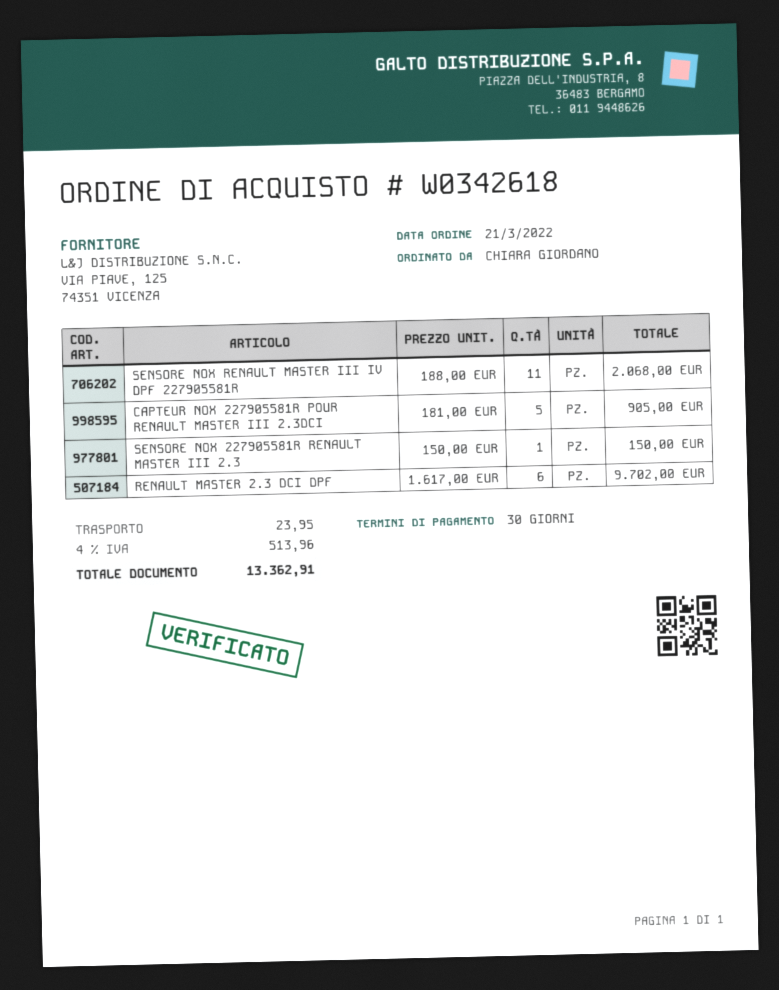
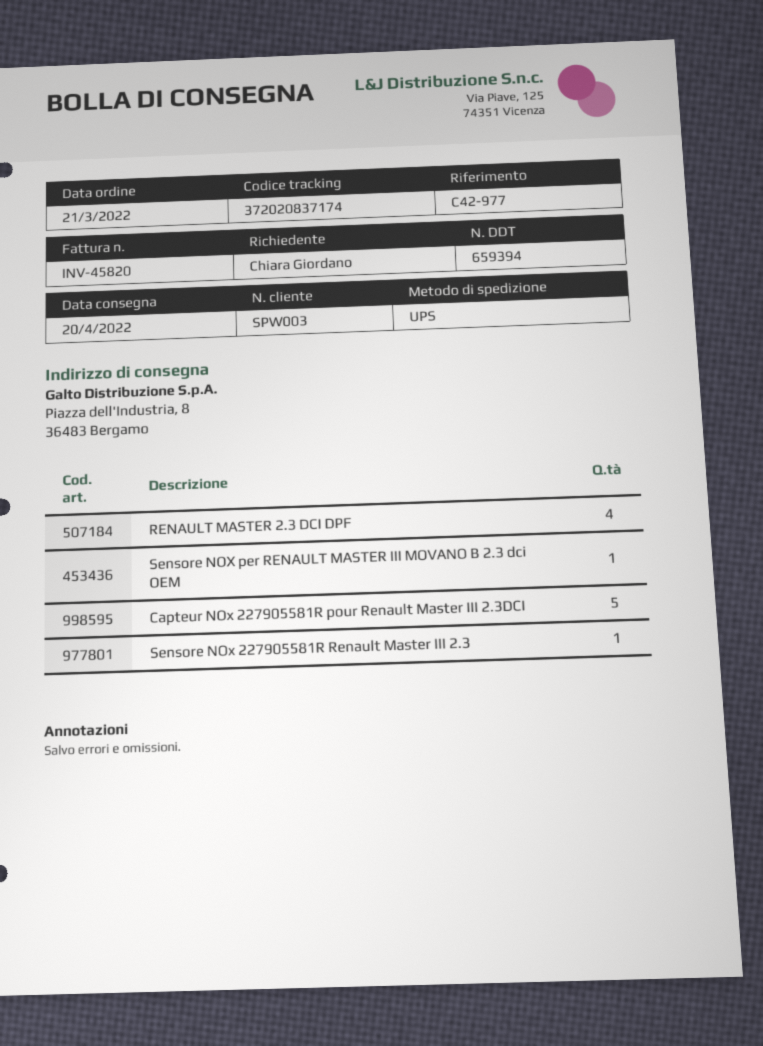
SENSORE NOX RENAULT MASTER III IV DPF 227905581R: 11 -> none
RENAULT MASTER 2.3 DCI DPF: 6 -> 4
Sensore NOX per RENAULT MASTER III MOVANO B 2.3 dci OEM: none -> 1

